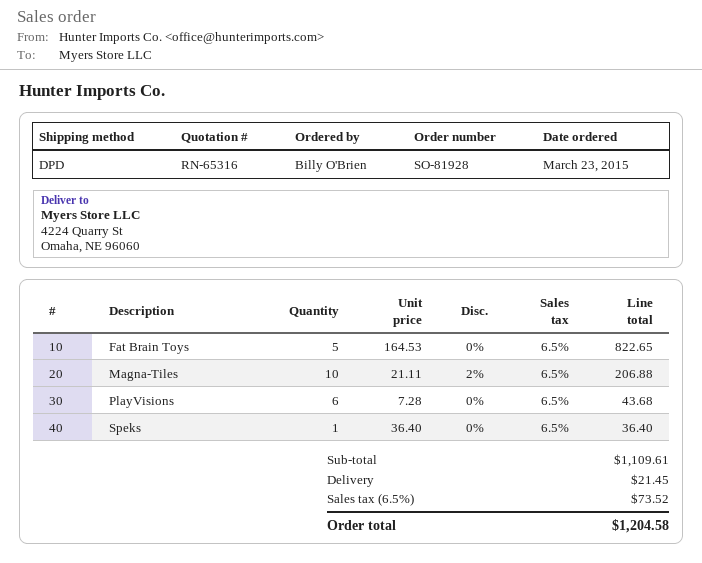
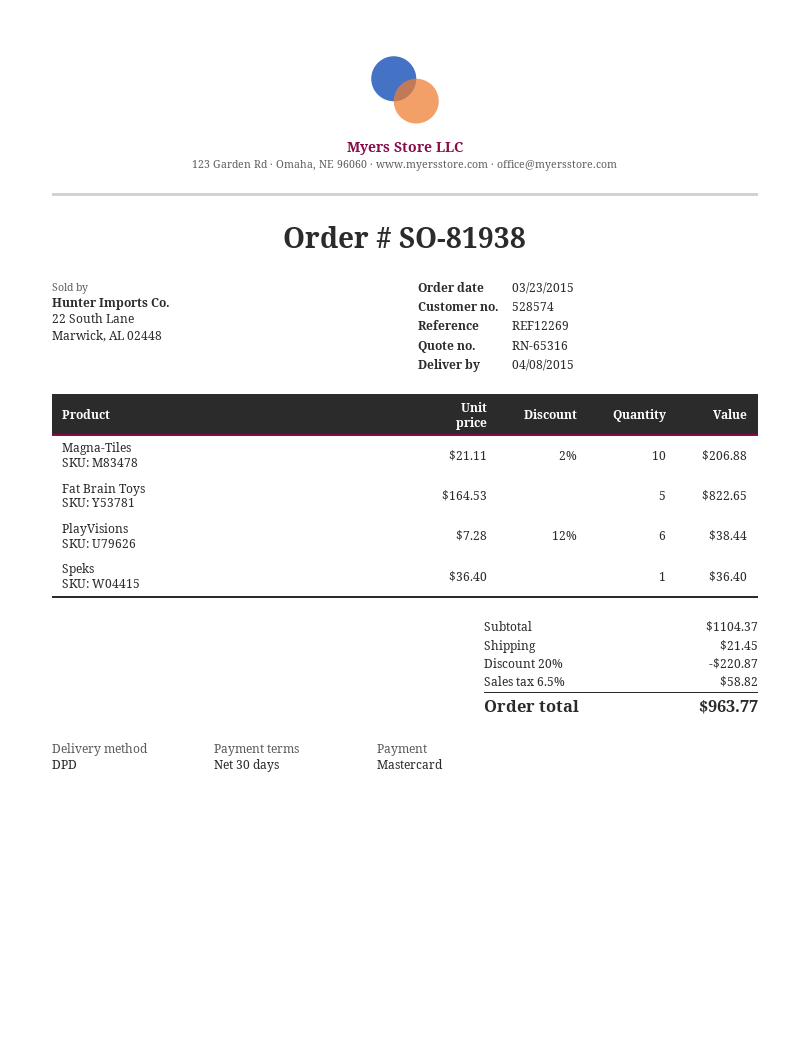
order number: SO-81928 -> SO-81938
PlayVisions: 6 x 7.28 = 43.68 -> 6 x 7.28 - 12% = 38.44
subtotal: 1109.61 -> 1104.37
discount: none -> 20% = 220.87
tax: 6.5% = 73.52 -> 6.5% = 58.82
total: 1204.58 -> 963.77

